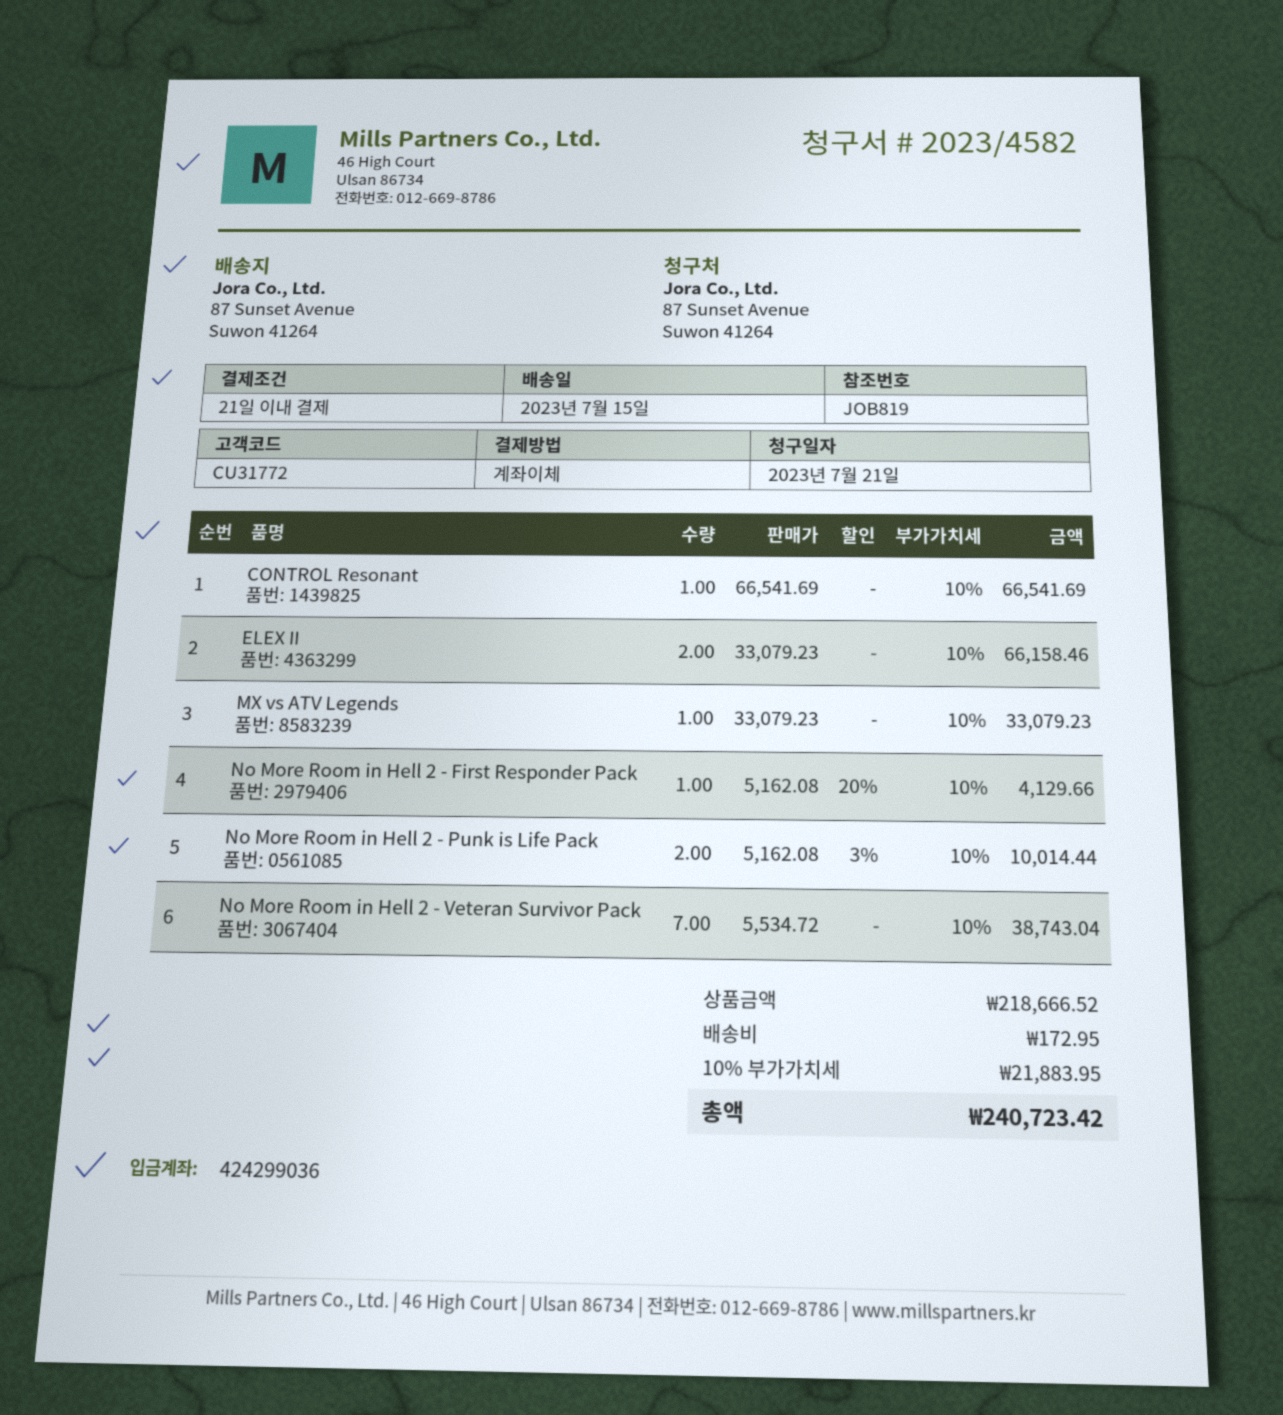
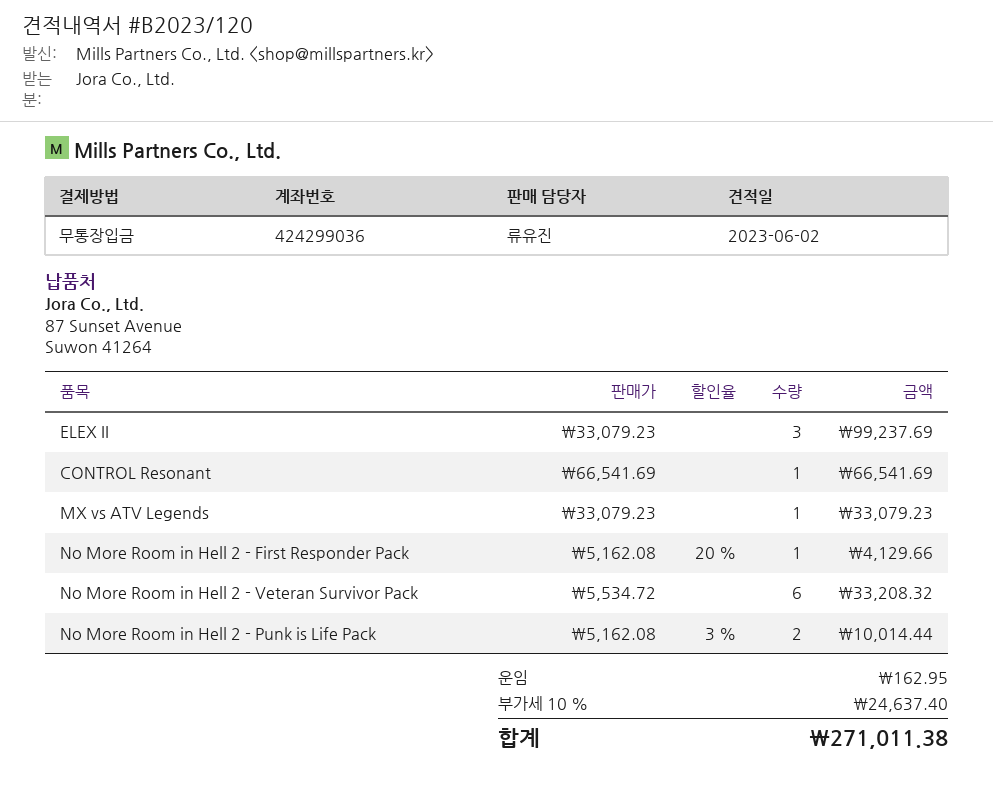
ELEX II: 2 x 33079.23 = 66158.46 -> 3 x 33079.23 = 99237.69
No More Room in Hell 2 - Veteran Survivor Pack: 7 x 5534.72 = 38743.04 -> 6 x 5534.72 = 33208.32
shipping: 172.95 -> 162.95
tax: 10% = 21883.95 -> 10% = 24637.40
total: 240723.42 -> 271011.38

